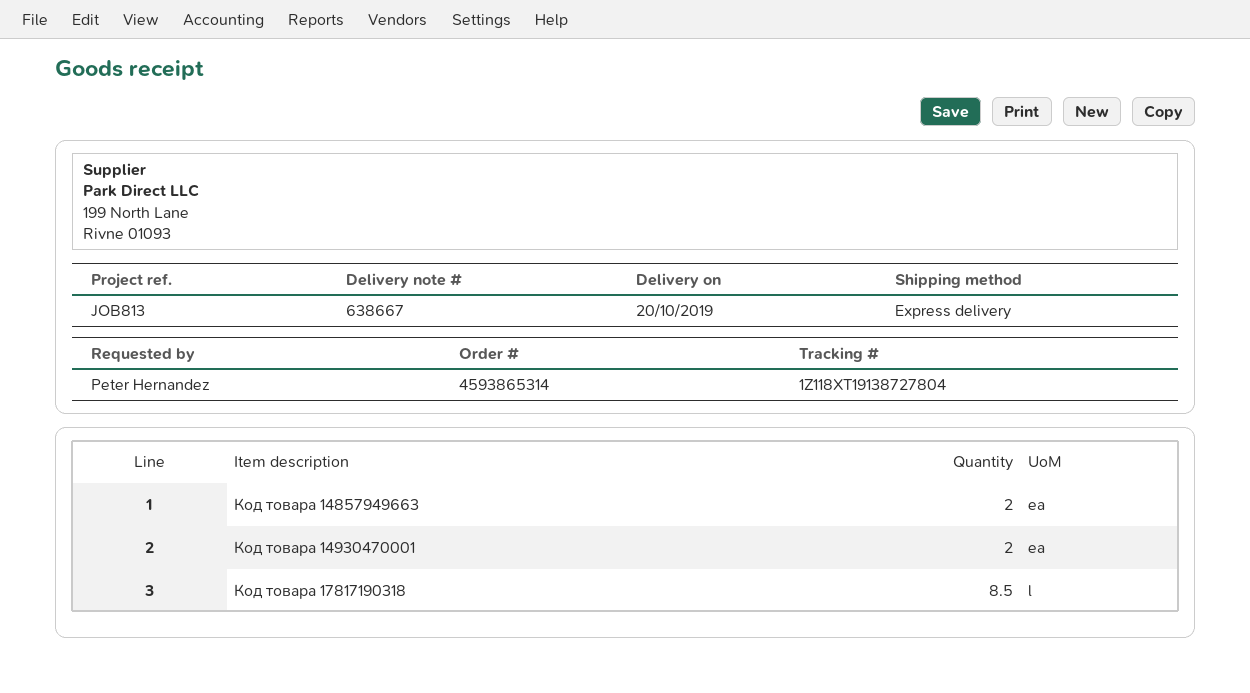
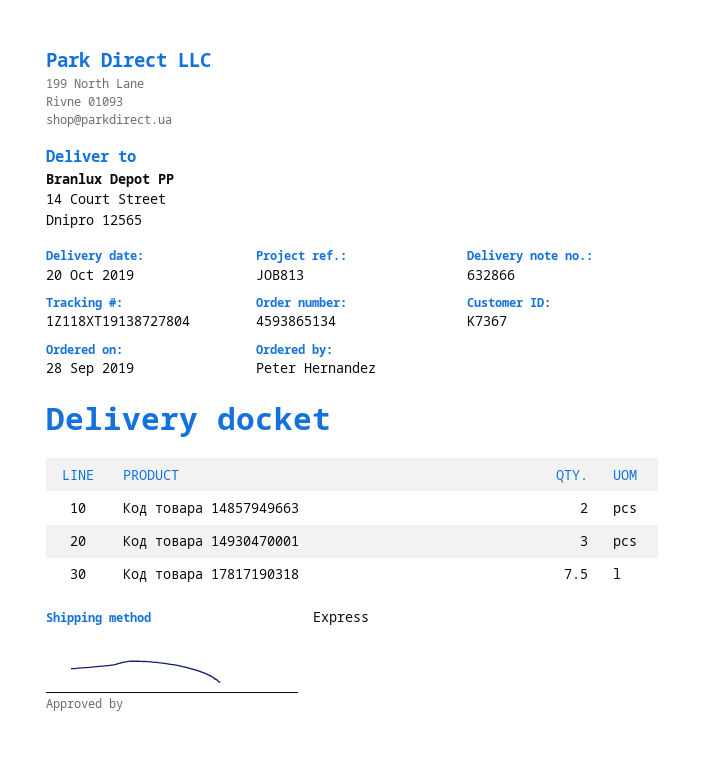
order number: 4593865314 -> 4593865134
delivery note number: 638667 -> 632866
Код товара 14930470001: 2 -> 3
Код товара 17817190318: 8.5 -> 7.5

